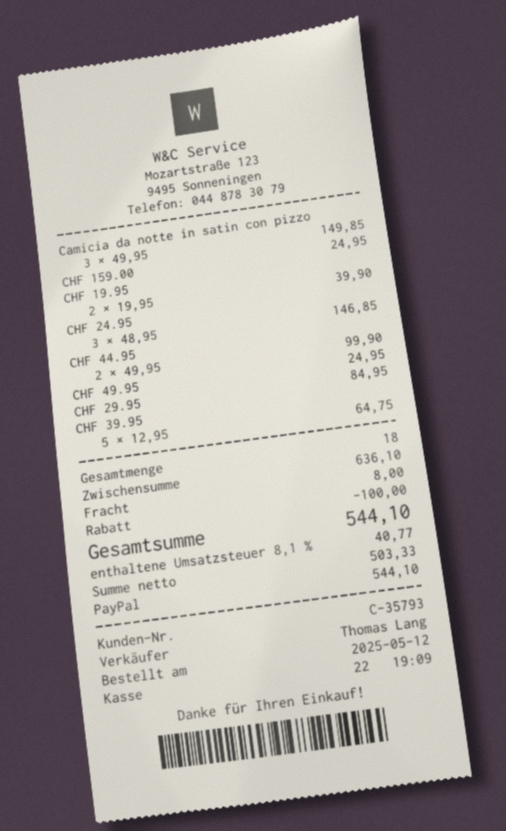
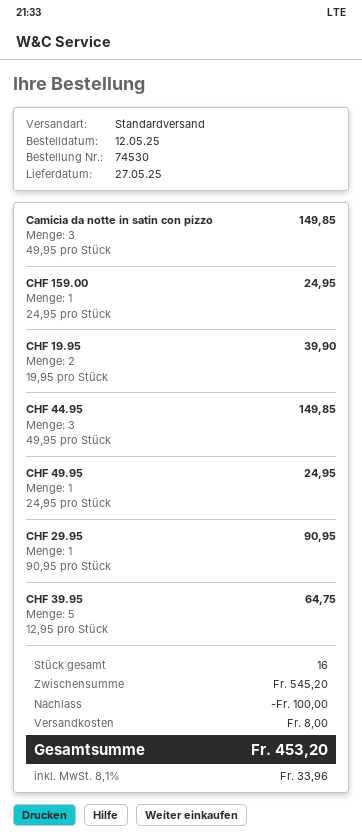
CHF 24.95: 3 x 48.95 = 146.85 -> none
CHF 44.95: 2 x 49.95 = 99.90 -> 3 x 49.95 = 149.85
CHF 29.95: 1 x 84.95 = 84.95 -> 1 x 90.95 = 90.95
total quantity: 18 -> 16
subtotal: 636.10 -> 545.20
tax: 8.1% = 40.77 -> 8.1% = 33.96
total: 544.10 -> 453.20

